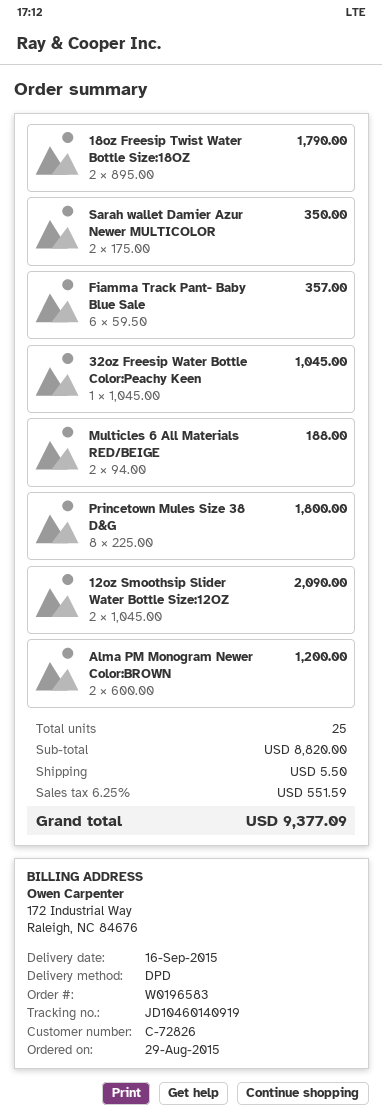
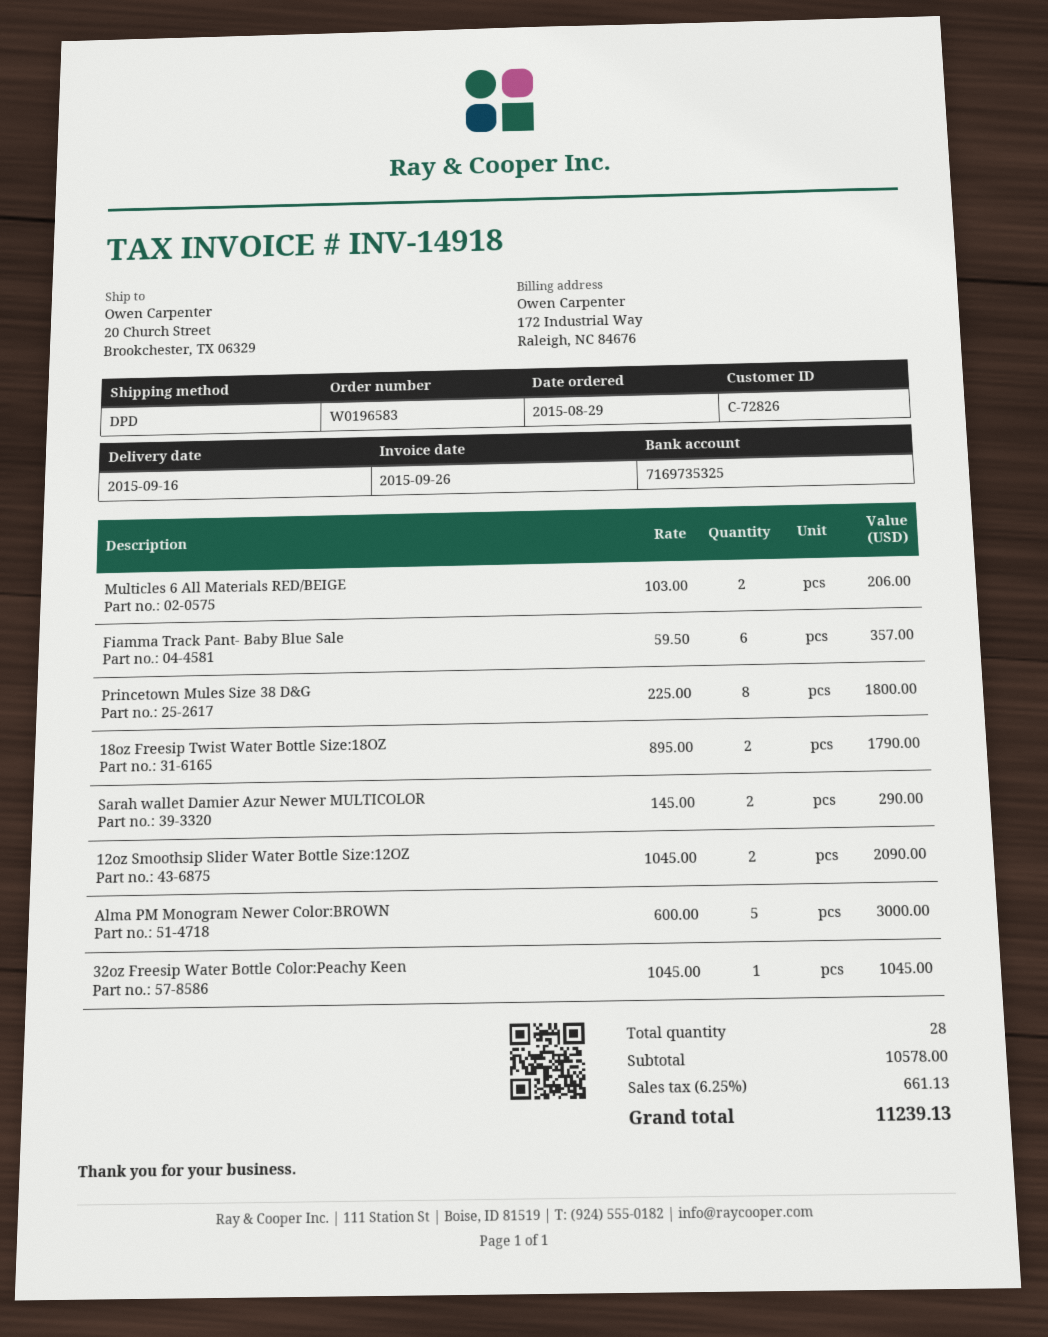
Sarah wallet Damier Azur Newer MULTICOLOR: 2 x 175.00 = 350.00 -> 2 x 145.00 = 290.00
Multicles 6 All Materials RED/BEIGE: 2 x 94.00 = 188.00 -> 2 x 103.00 = 206.00
Alma PM Monogram Newer Color:BROWN: 2 x 600.00 = 1200.00 -> 5 x 600.00 = 3000.00
total quantity: 25 -> 28
subtotal: 8820.00 -> 10578.00
shipping: 5.50 -> none
tax: 6.25% = 551.59 -> 6.25% = 661.13
total: 9377.09 -> 11239.13

